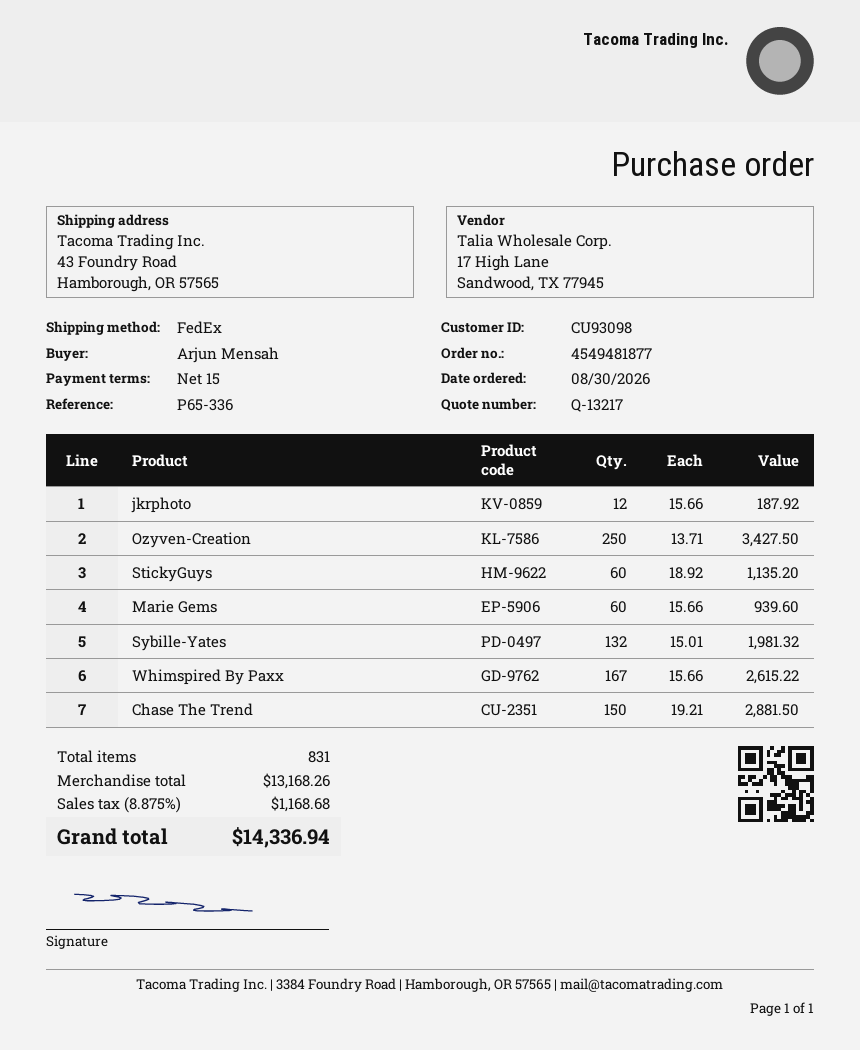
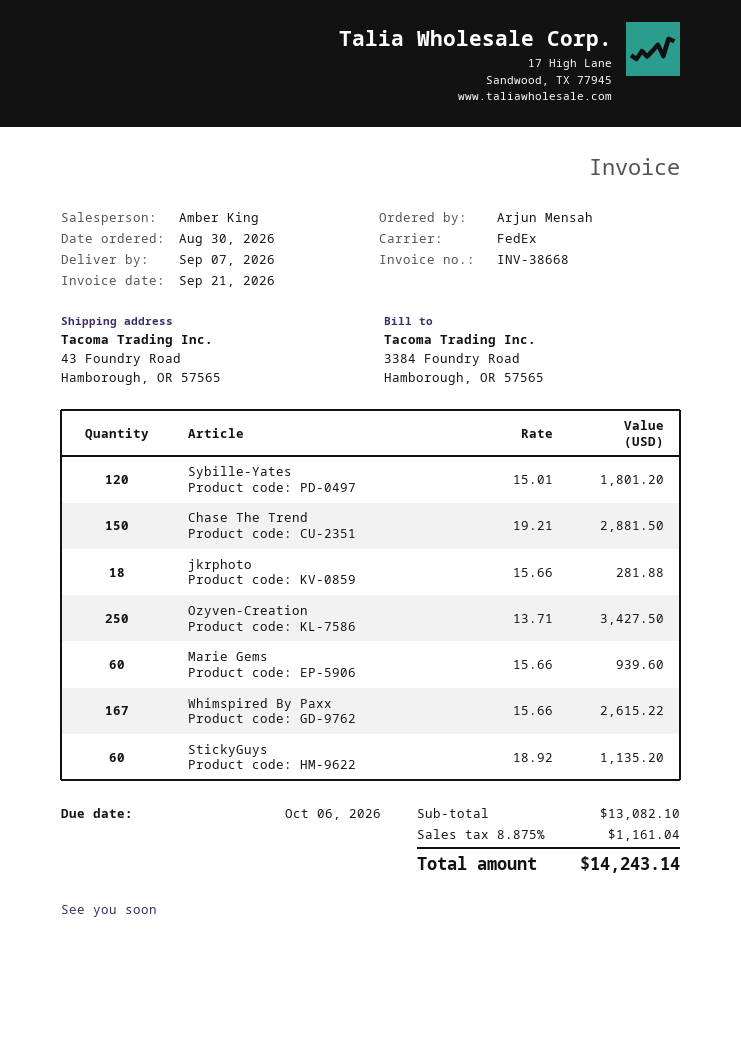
jkrphoto: 12 x 15.66 = 187.92 -> 18 x 15.66 = 281.88
Sybille-Yates: 132 x 15.01 = 1981.32 -> 120 x 15.01 = 1801.20
subtotal: 13168.26 -> 13082.10
tax: 8.875% = 1168.68 -> 8.875% = 1161.04
total: 14336.94 -> 14243.14

